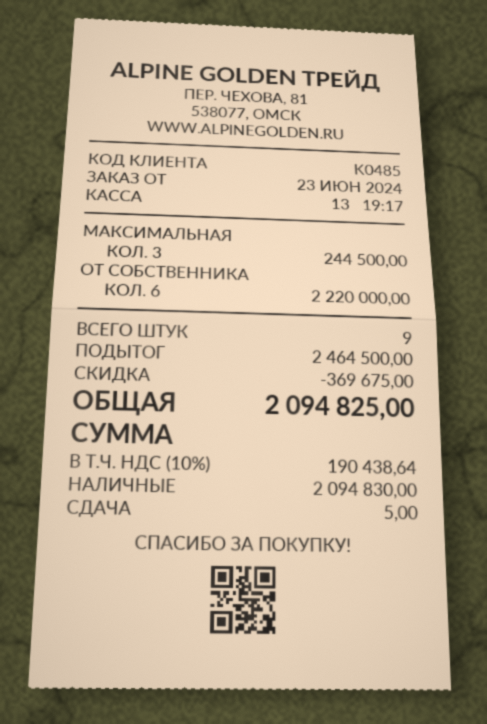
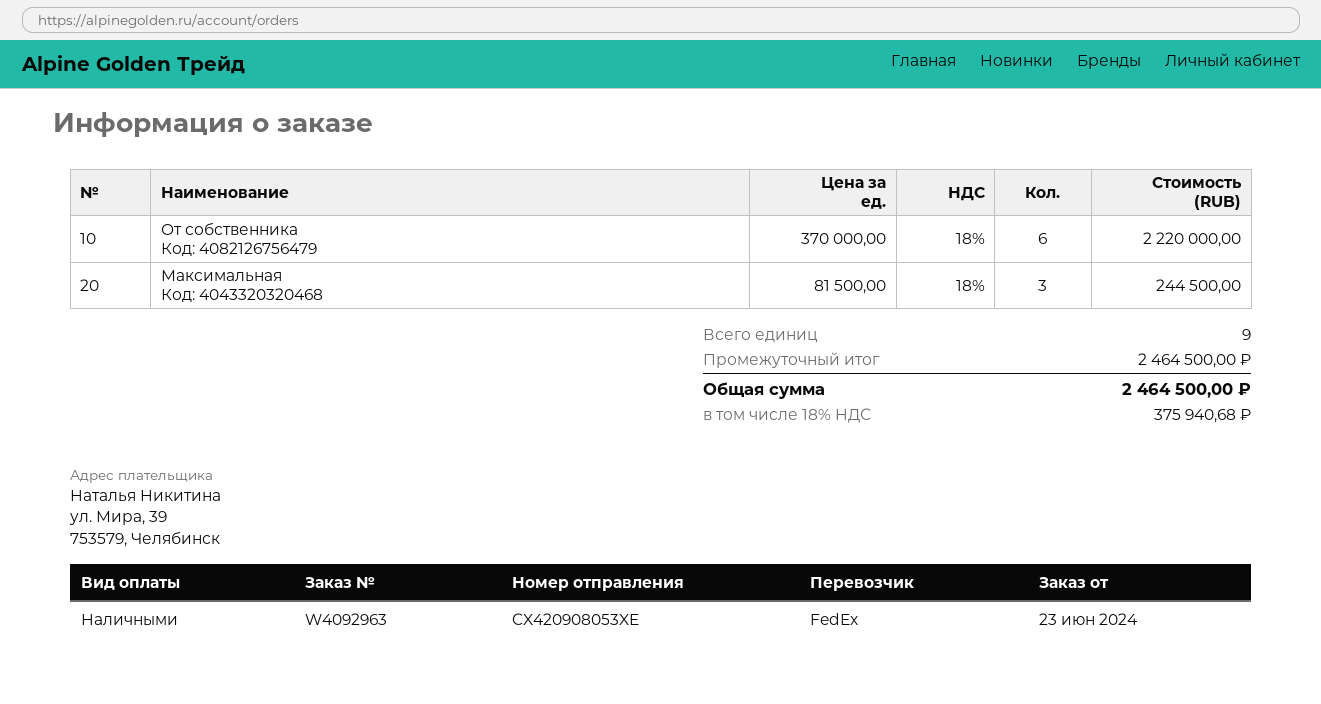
discount: 369675.00 -> none
tax: 10% = 190438.64 -> 18% = 375940.68
total: 2094825.00 -> 2464500.00

